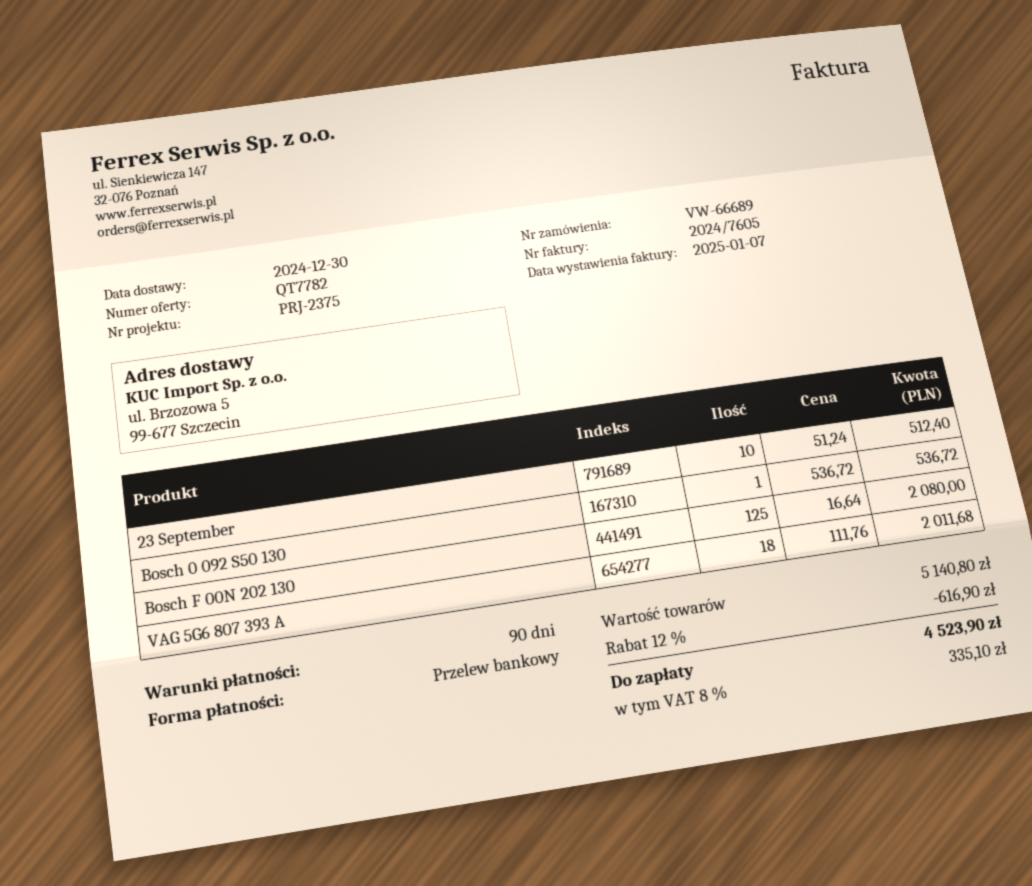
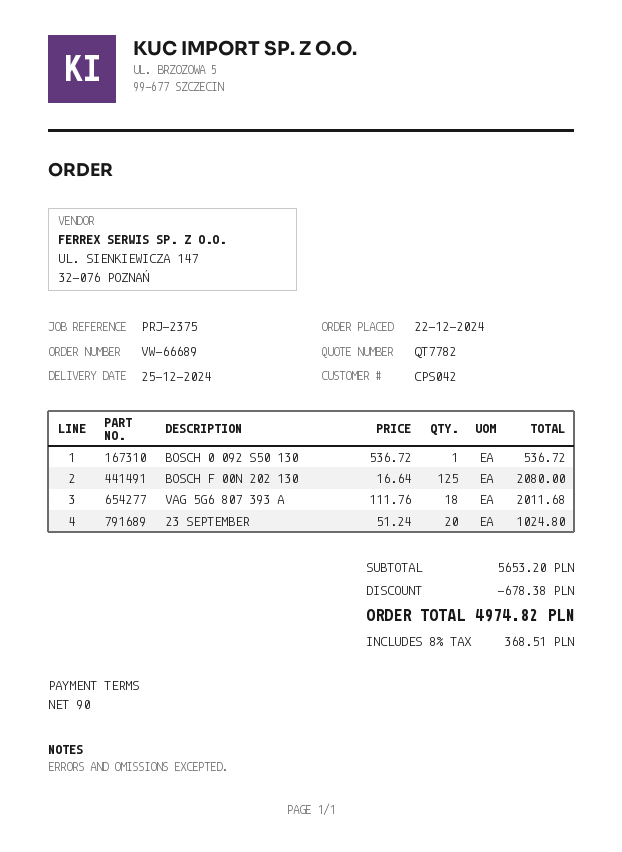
delivery date: 2024-12-30 -> 2024-12-25
23 September: 10 x 51.24 = 512.40 -> 20 x 51.24 = 1024.80
subtotal: 5140.80 -> 5653.20
discount: 616.90 -> 678.38
tax: 8% = 335.10 -> 8% = 368.51
total: 4523.90 -> 4974.82

